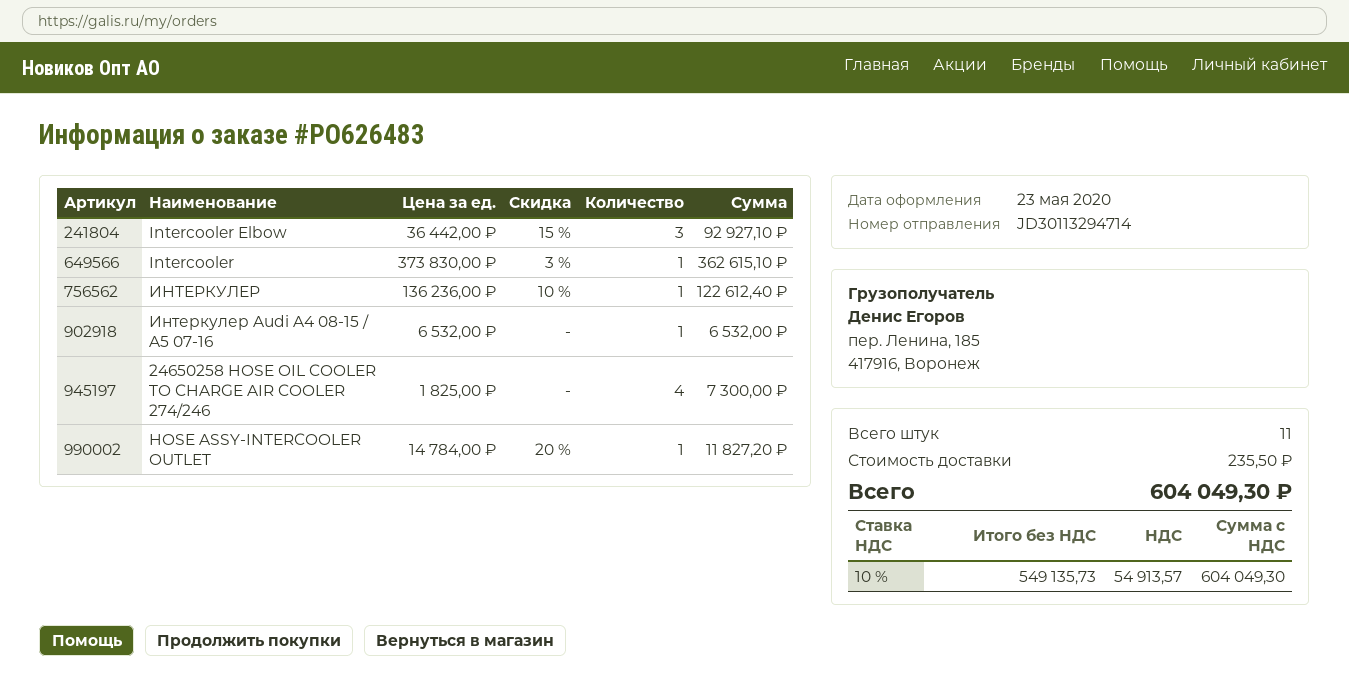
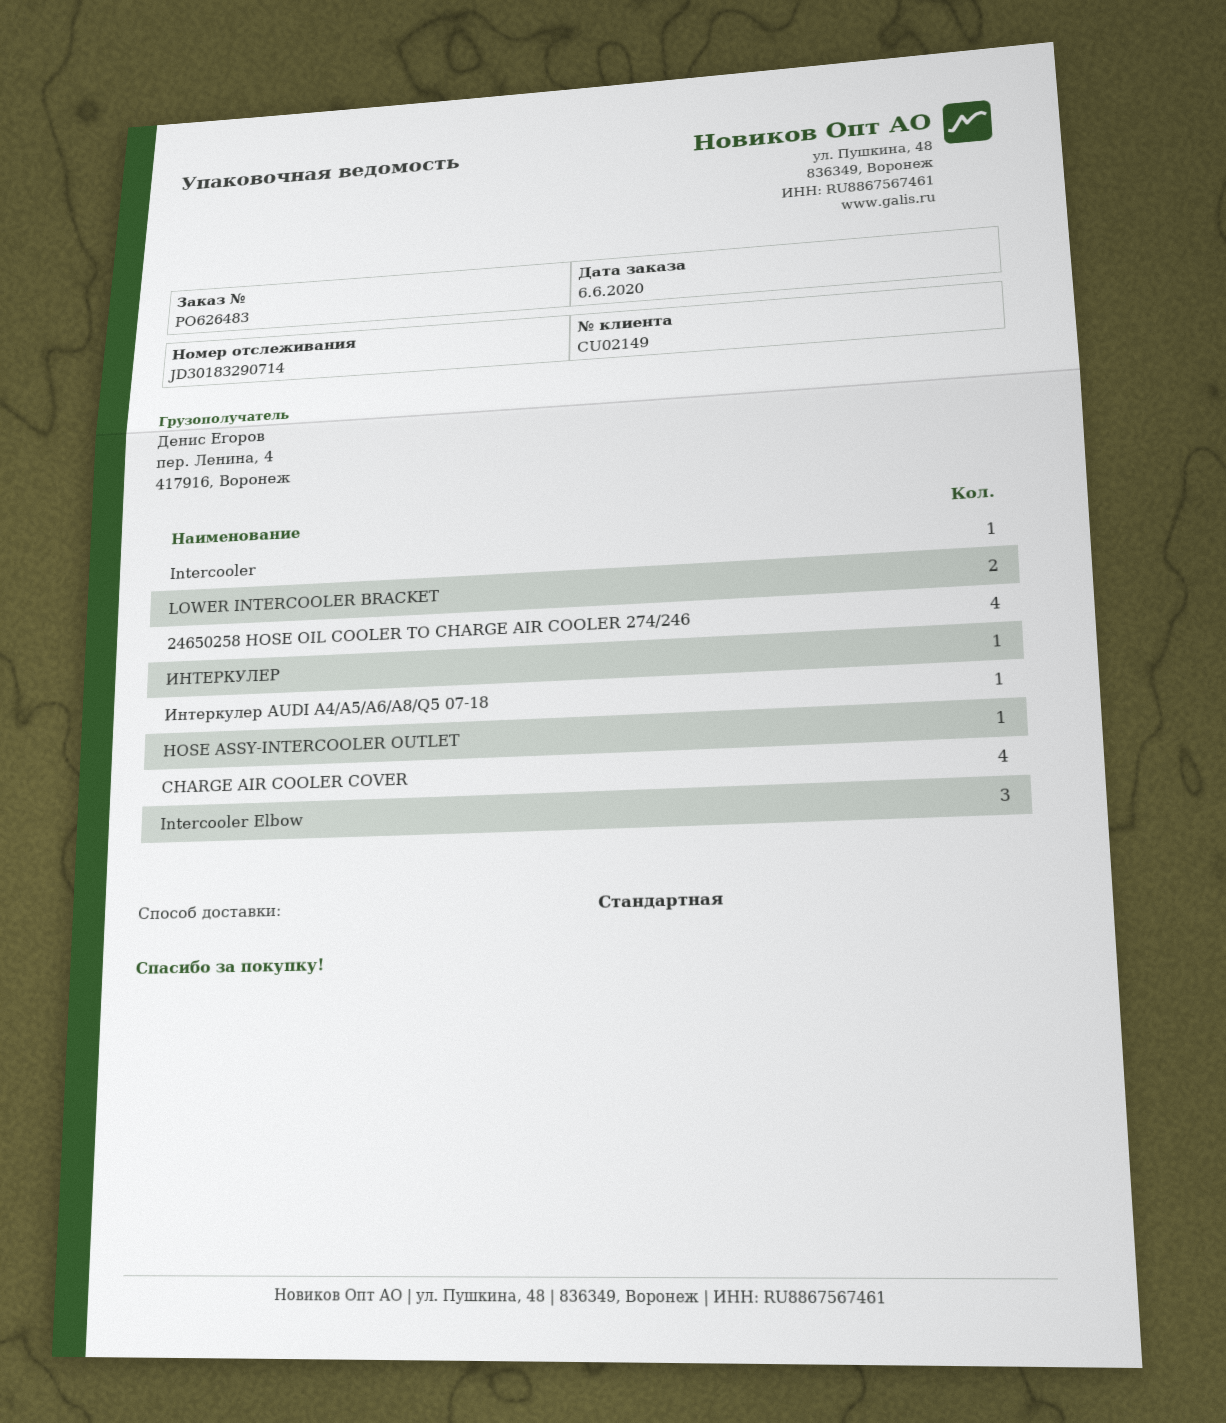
order date: 2020-05-23 -> 2020-06-06
tracking number: JD30113294714 -> JD30183290714
ship to: пер. Ленина, 185, 417916, Воронеж -> пер. Ленина, 4, 417916, Воронеж
Интеркулер Audi A4 08-15 / A5 07-16: 1 -> none
LOWER INTERCOOLER BRACKET: none -> 2
Интеркулер AUDI A4/A5/A6/A8/Q5 07-18: none -> 1
CHARGE AIR COOLER COVER: none -> 4

